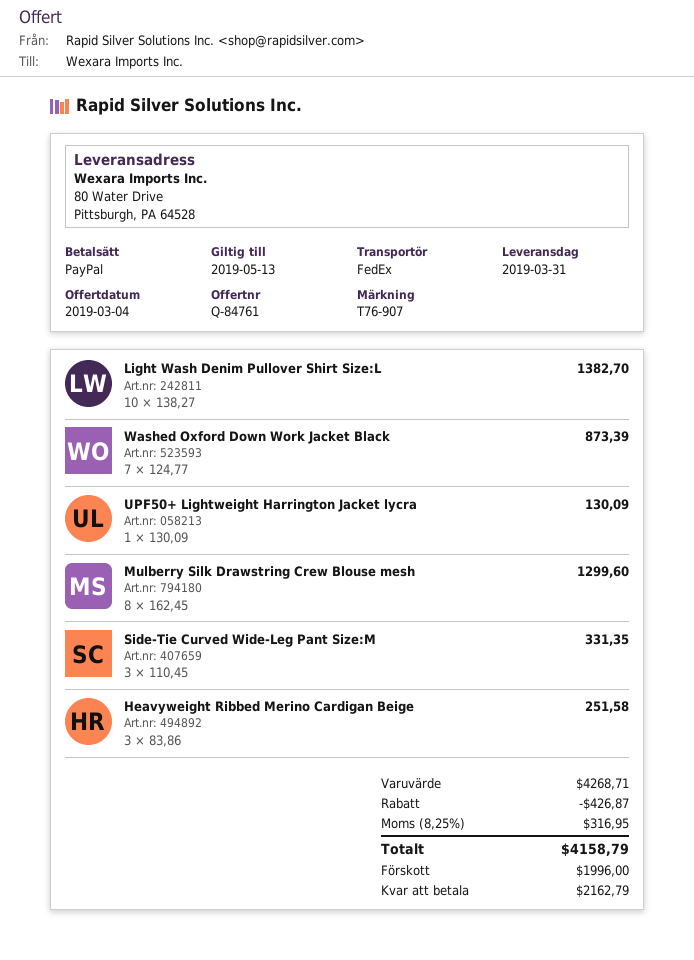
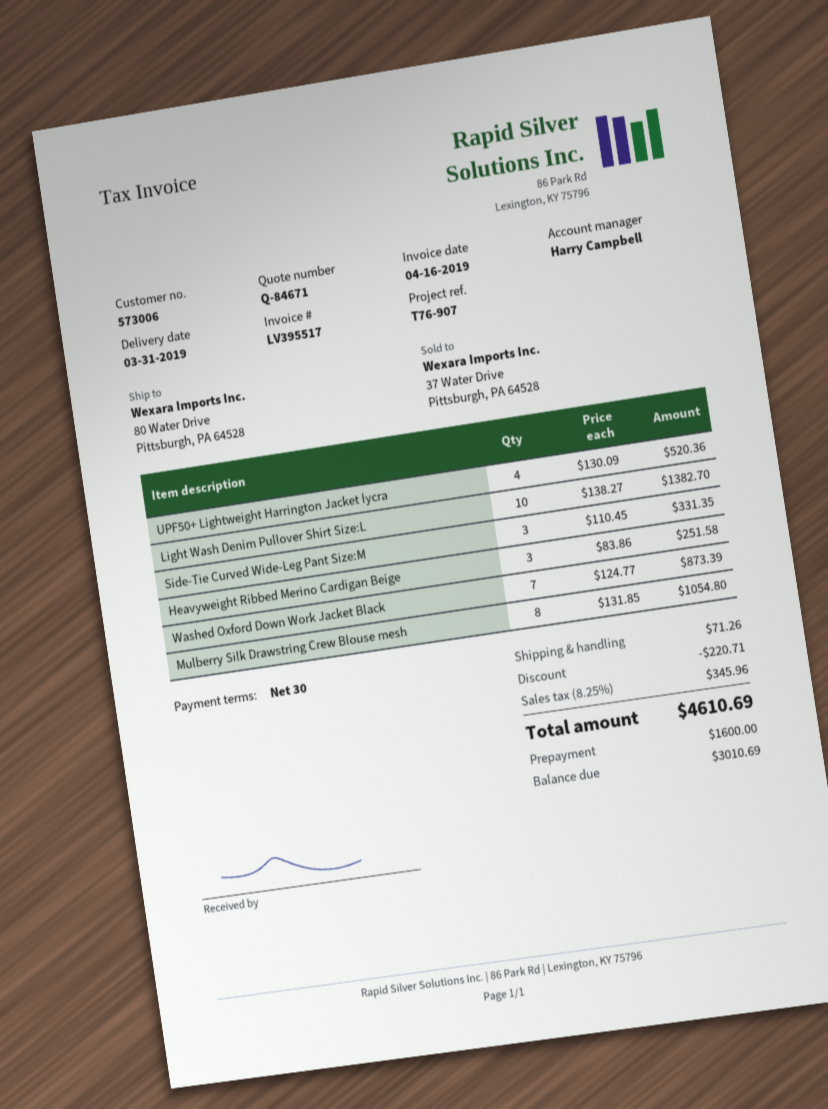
quote number: Q-84761 -> Q-84671
UPF50+ Lightweight Harrington Jacket lycra: 1 x 130.09 = 130.09 -> 4 x 130.09 = 520.36
Mulberry Silk Drawstring Crew Blouse mesh: 8 x 162.45 = 1299.60 -> 8 x 131.85 = 1054.80
discount: 426.87 -> 220.71
shipping: none -> 71.26
tax: 8.25% = 316.95 -> 8.25% = 345.96
total: 4158.79 -> 4610.69
deposit: 1996.00 -> 1600.00
balance: 2162.79 -> 3010.69

